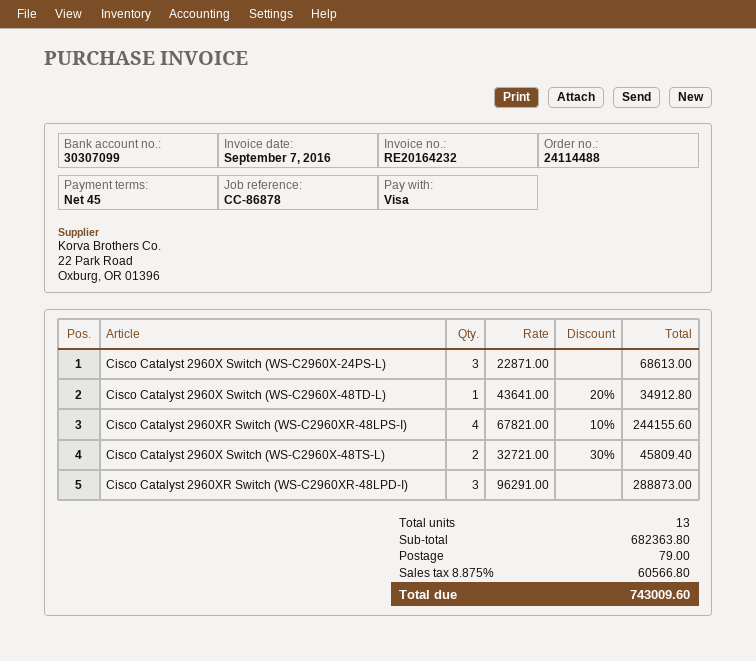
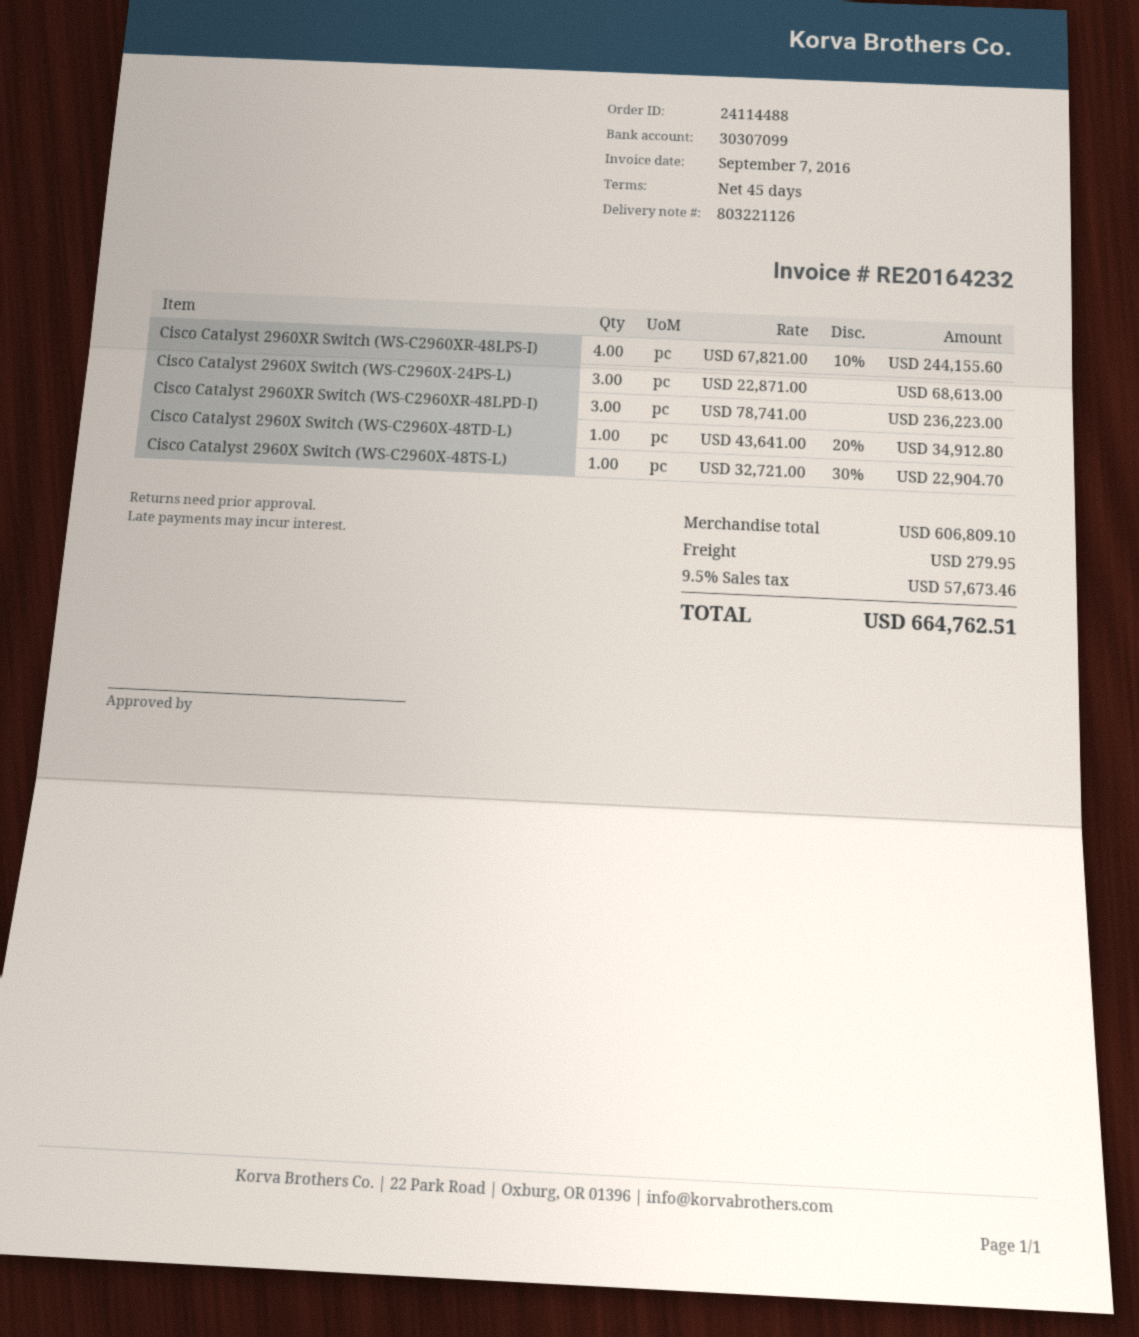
Cisco Catalyst 2960X Switch (WS-C2960X-48TS-L): 2 x 32721.00 - 30% = 45809.40 -> 1 x 32721.00 - 30% = 22904.70
Cisco Catalyst 2960XR Switch (WS-C2960XR-48LPD-I): 3 x 96291.00 = 288873.00 -> 3 x 78741.00 = 236223.00
subtotal: 682363.80 -> 606809.10
shipping: 79.00 -> 279.95
tax: 8.875% = 60566.80 -> 9.5% = 57673.46
total: 743009.60 -> 664762.51

